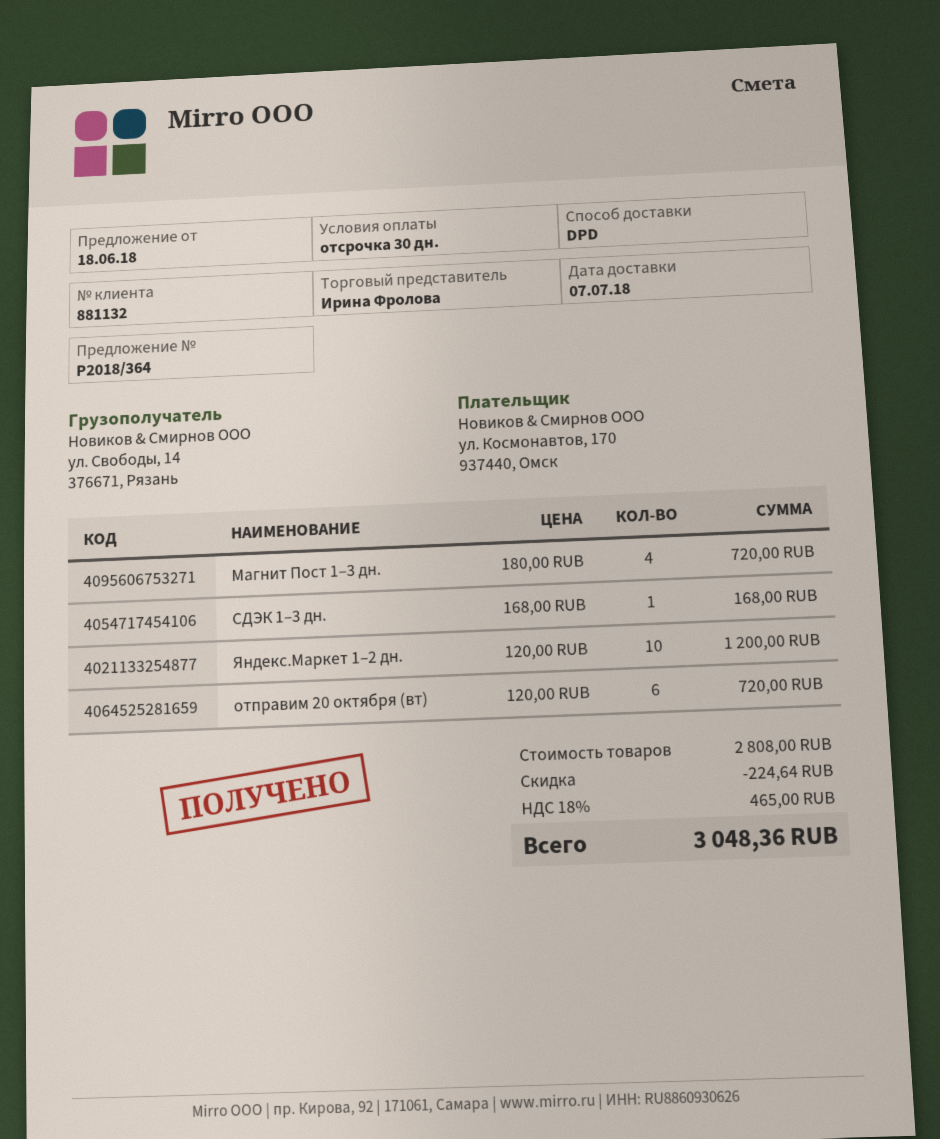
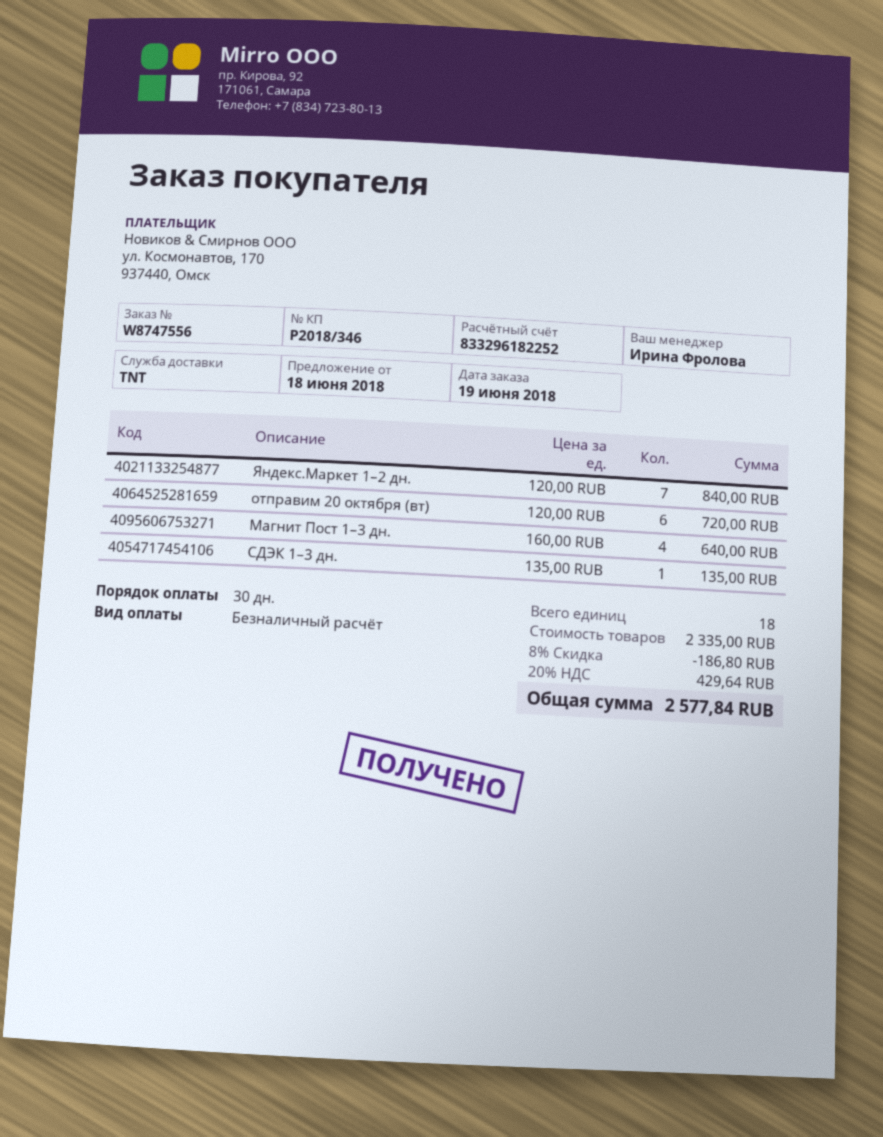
quote number: P2018/364 -> P2018/346
shipping method: DPD -> TNT
Магнит Пост 1–3 дн.: 4 x 180.00 = 720.00 -> 4 x 160.00 = 640.00
СДЭК 1–3 дн.: 1 x 168.00 = 168.00 -> 1 x 135.00 = 135.00
Яндекс.Маркет 1–2 дн.: 10 x 120.00 = 1200.00 -> 7 x 120.00 = 840.00
subtotal: 2808.00 -> 2335.00
discount: 224.64 -> 186.80
tax: 18% = 465.00 -> 20% = 429.64
total: 3048.36 -> 2577.84

